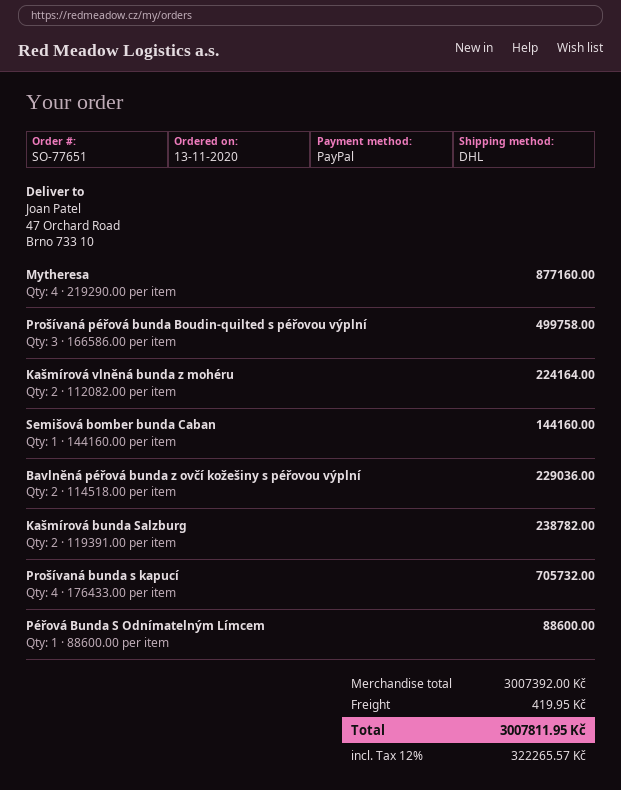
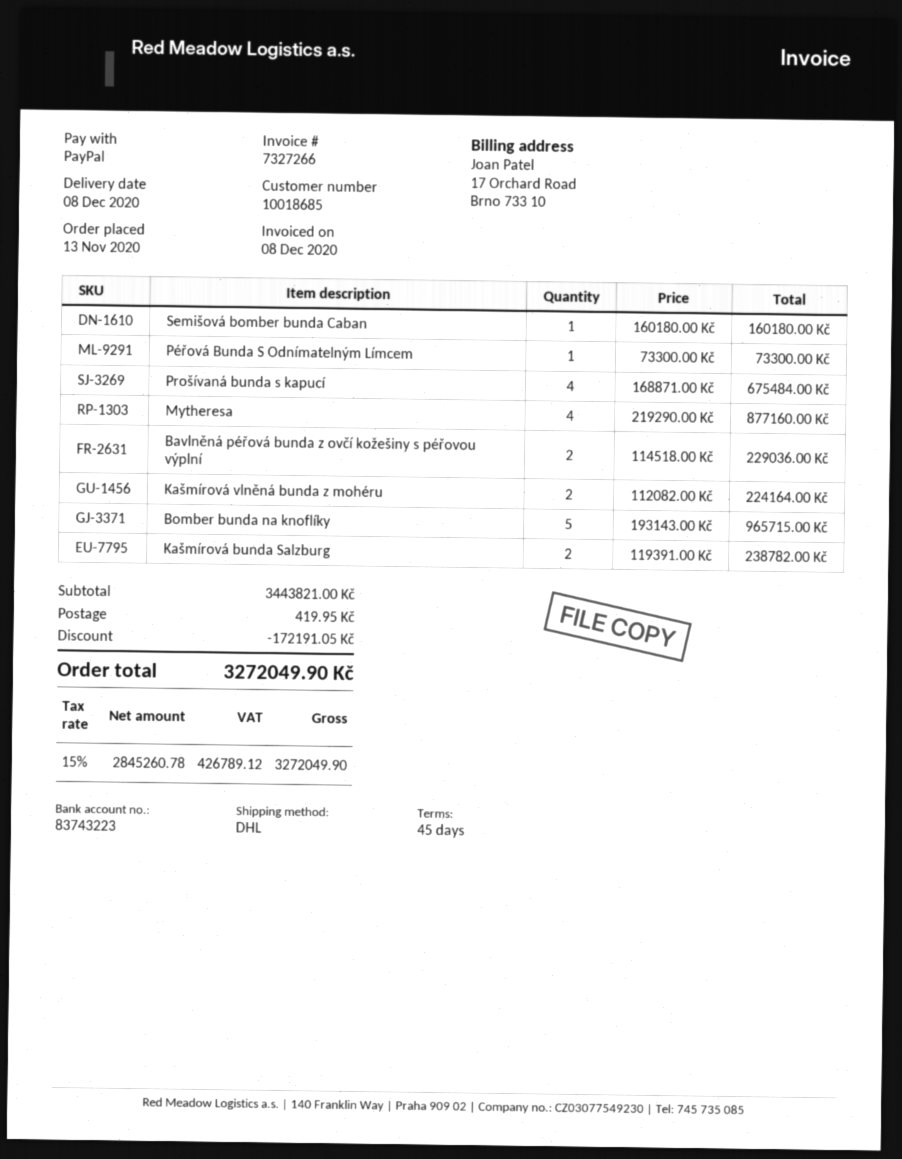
Prošívaná péřová bunda Boudin-quilted s péřovou výplní: 3 x 166586.00 = 499758.00 -> none
Semišová bomber bunda Caban: 1 x 144160.00 = 144160.00 -> 1 x 160180.00 = 160180.00
Prošívaná bunda s kapucí: 4 x 176433.00 = 705732.00 -> 4 x 168871.00 = 675484.00
Péřová Bunda S Odnímatelným Límcem: 1 x 88600.00 = 88600.00 -> 1 x 73300.00 = 73300.00
Bomber bunda na knoflíky: none -> 5 x 193143.00 = 965715.00
subtotal: 3007392.00 -> 3443821.00
discount: none -> 172191.05
tax: 12% = 322265.57 -> 15% = 426789.12
total: 3007811.95 -> 3272049.90

